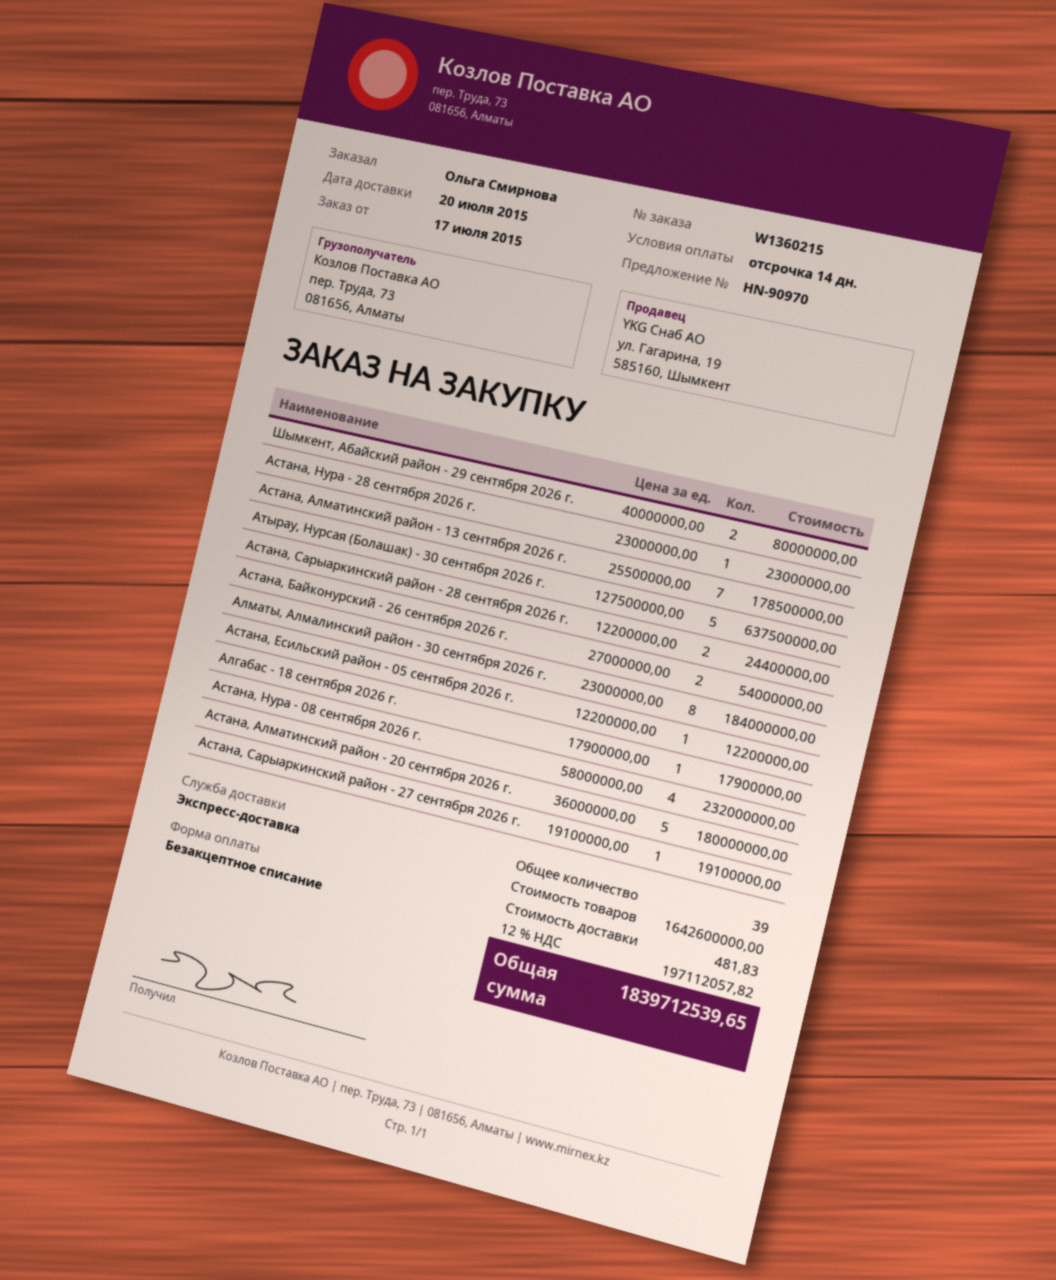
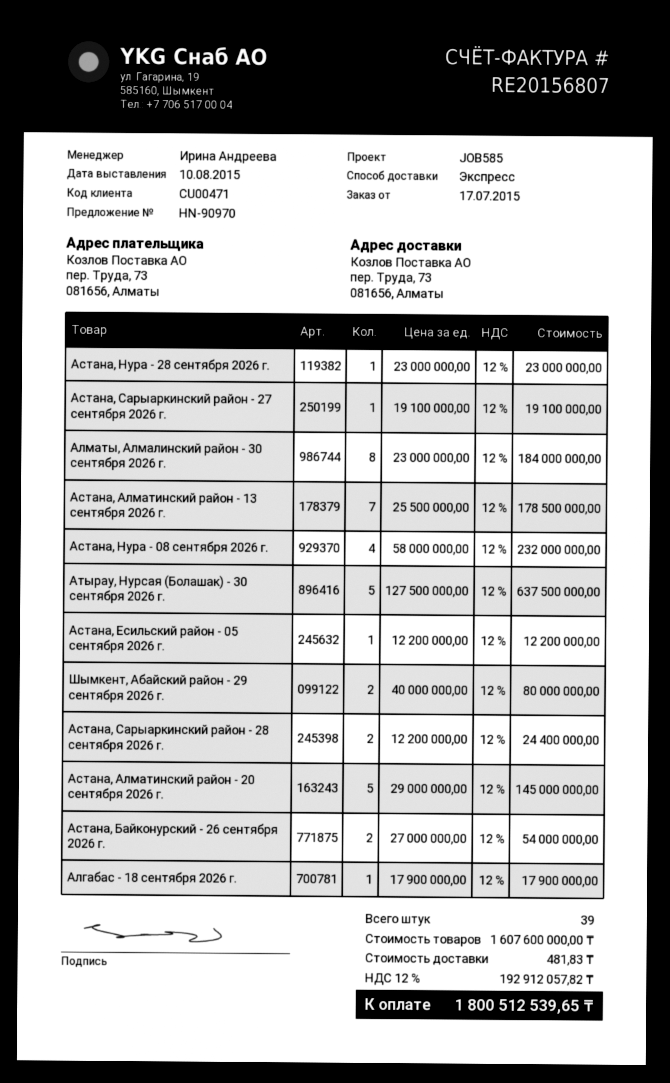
Астана, Алматинский район - 20 сентября 2026 г.: 5 x 36000000.00 = 180000000.00 -> 5 x 29000000.00 = 145000000.00
subtotal: 1642600000.00 -> 1607600000.00
tax: 12% = 197112057.82 -> 12% = 192912057.82
total: 1839712539.65 -> 1800512539.65

